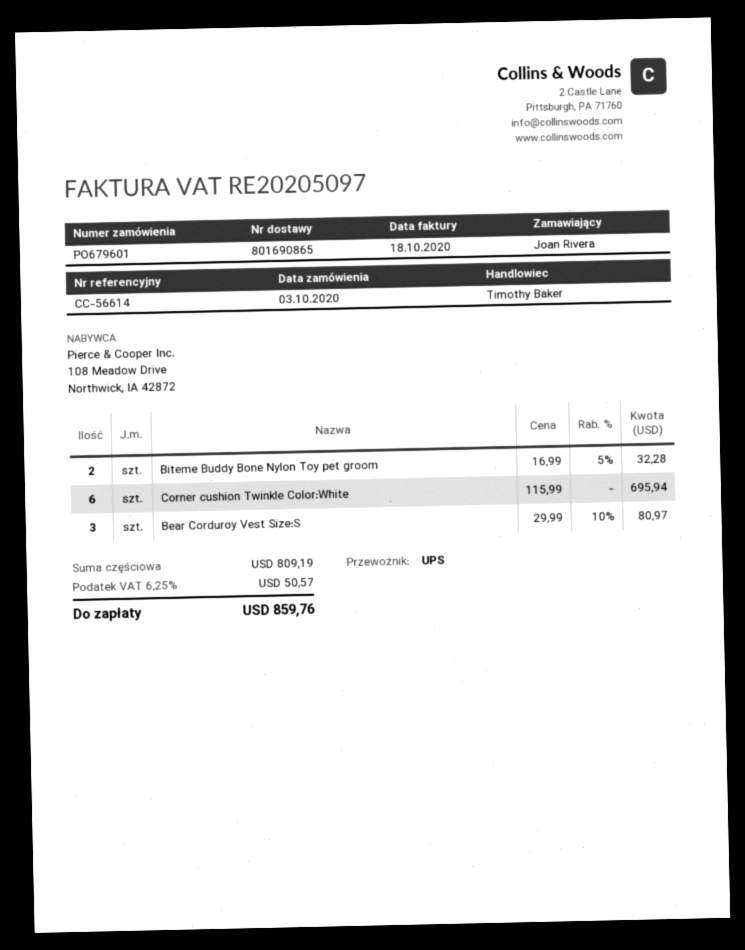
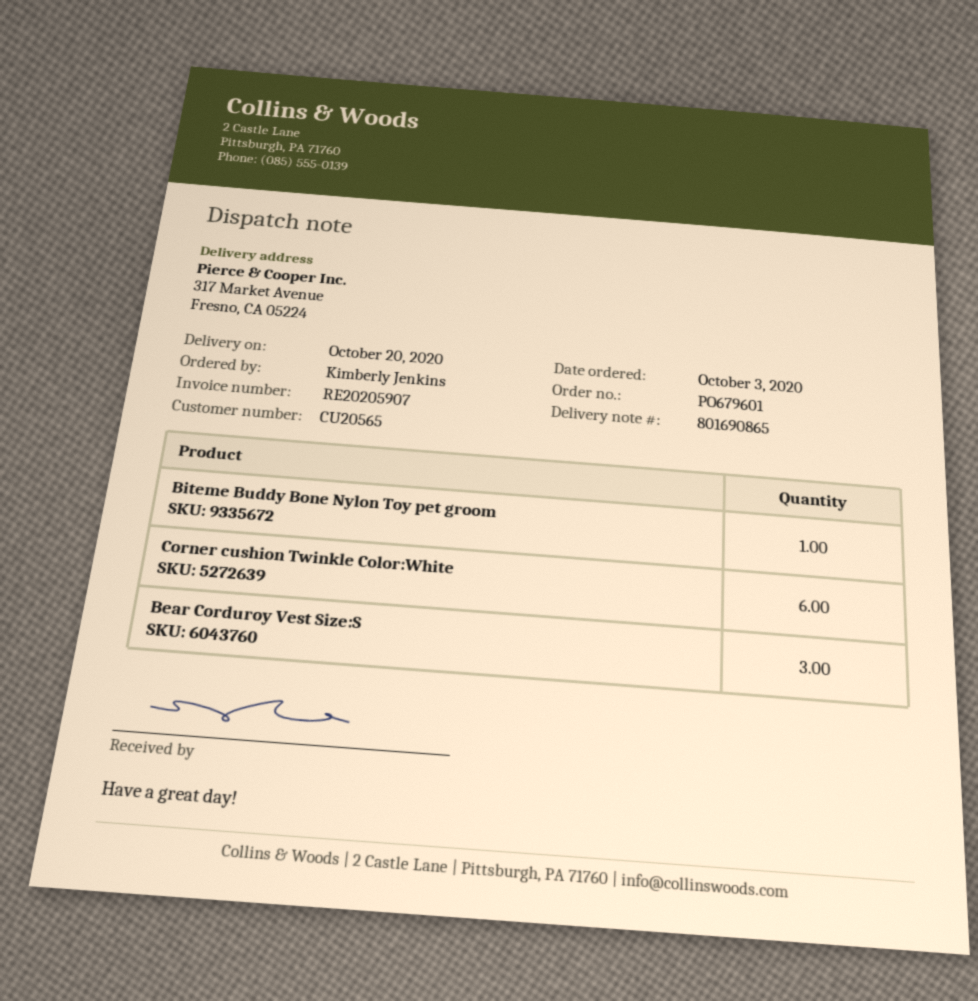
invoice number: RE20205097 -> RE20205907
ordered by: Joan Rivera -> Kimberly Jenkins
Biteme Buddy Bone Nylon Toy pet groom: 2 -> 1

